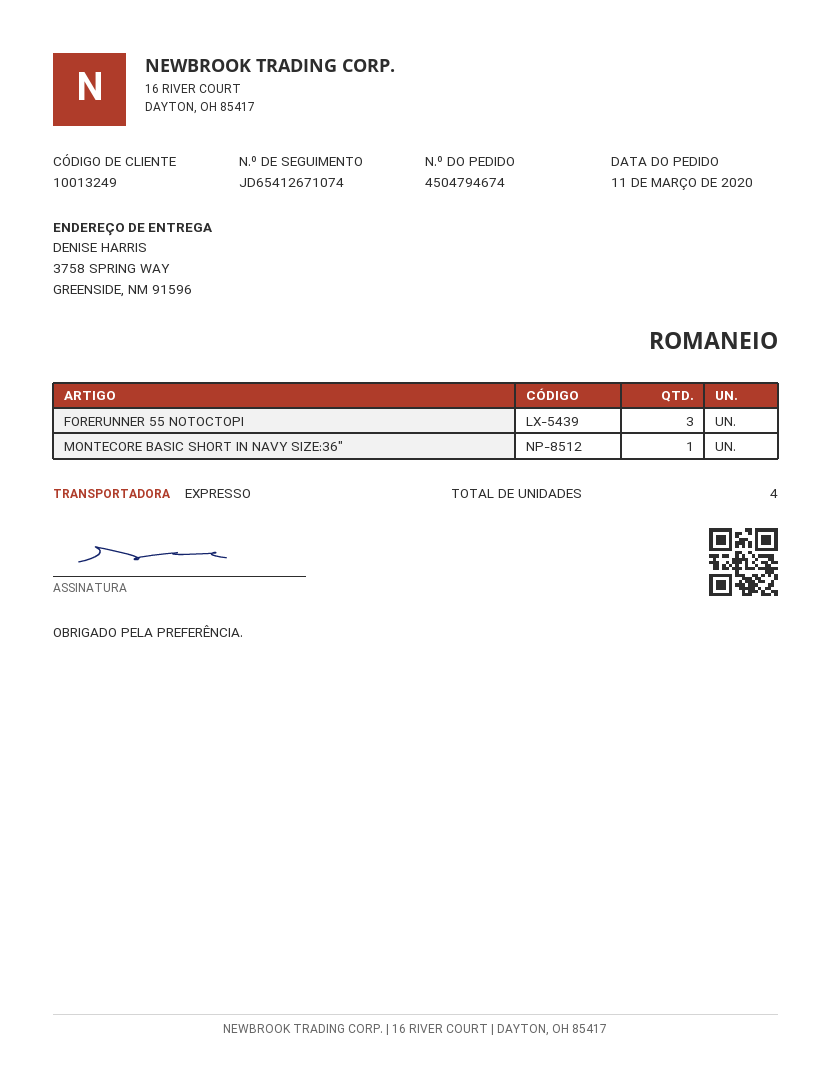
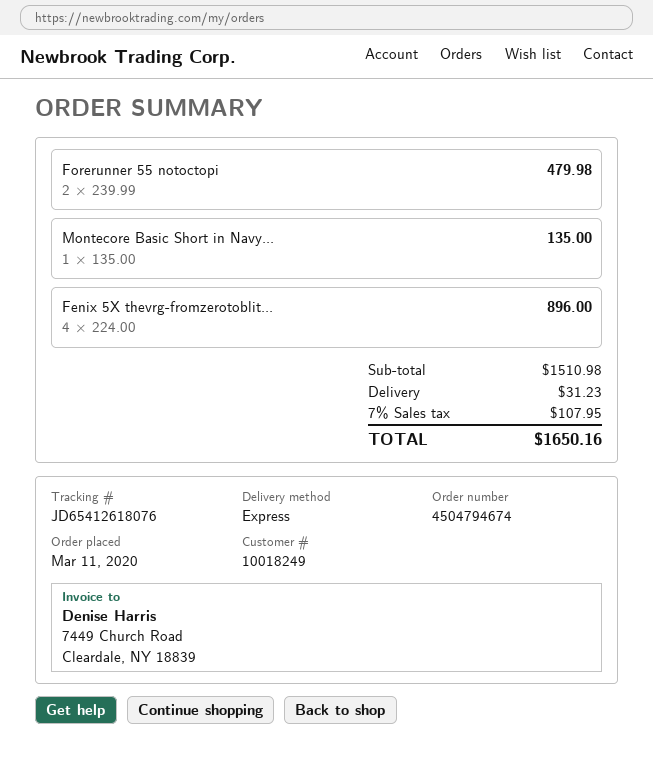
customer number: 10013249 -> 10018249
tracking number: JD65412671074 -> JD65412618076
FORERUNNER 55 NOTOCTOPI: 3 -> 2
Fenix 5X thevrg-fromzerotoblit...: none -> 4

